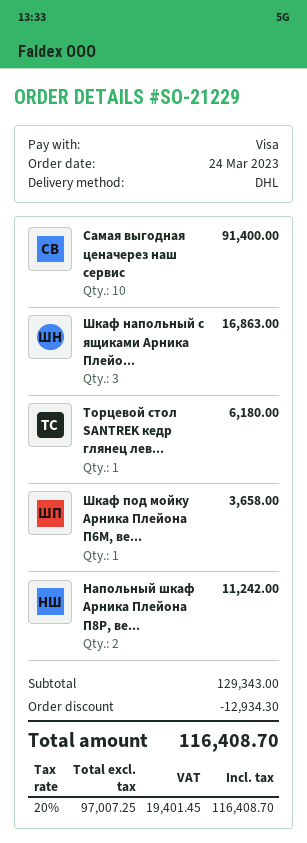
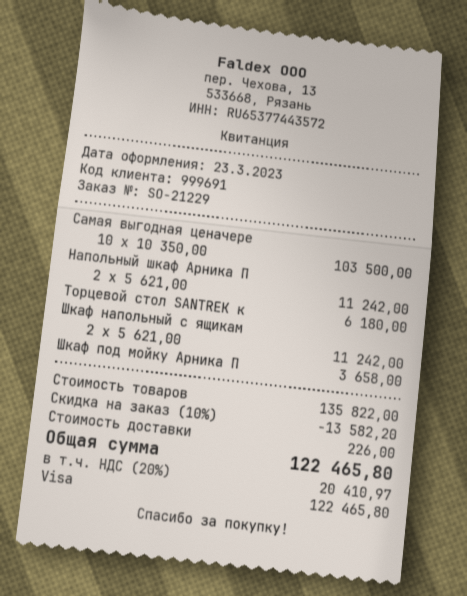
order date: 2023-03-24 -> 2023-03-23
Самая выгодная ценачерез наш сервис: 10 for 91400.00 -> 10 for 103500.00
Шкаф напольный с ящиками Арника Плейо...: 3 for 16863.00 -> 2 for 11242.00
subtotal: 129343.00 -> 135822.00
discount: 12934.30 -> 13582.20
shipping: none -> 226.00
tax: 20% = 19401.45 -> 20% = 20410.97
total: 116408.70 -> 122465.80

